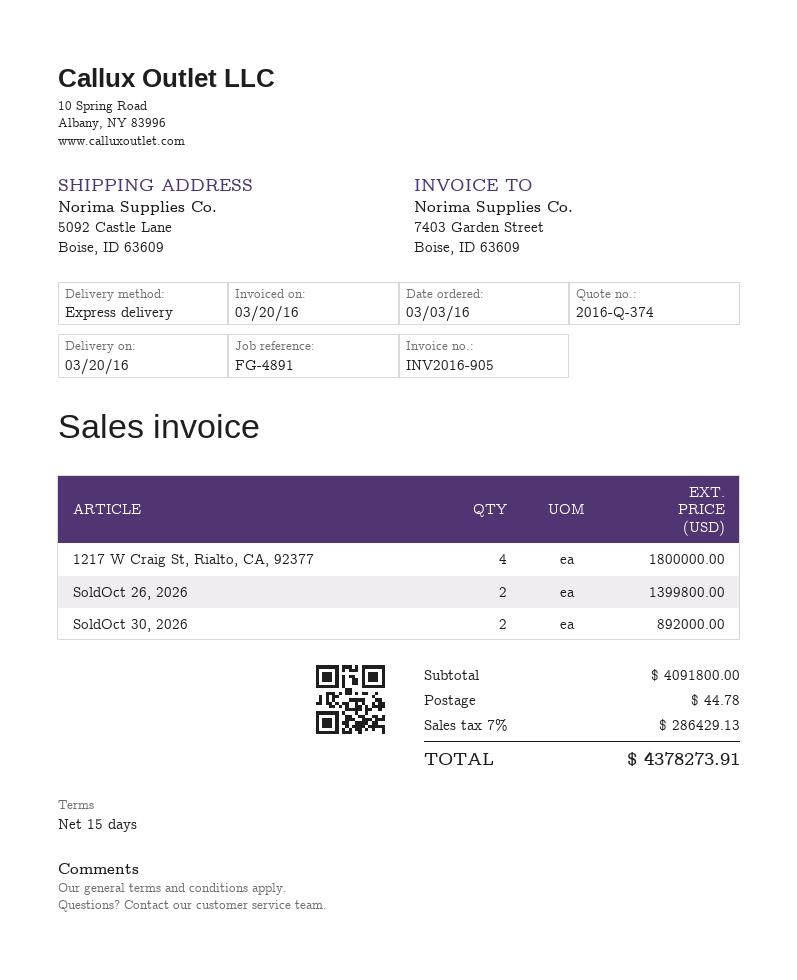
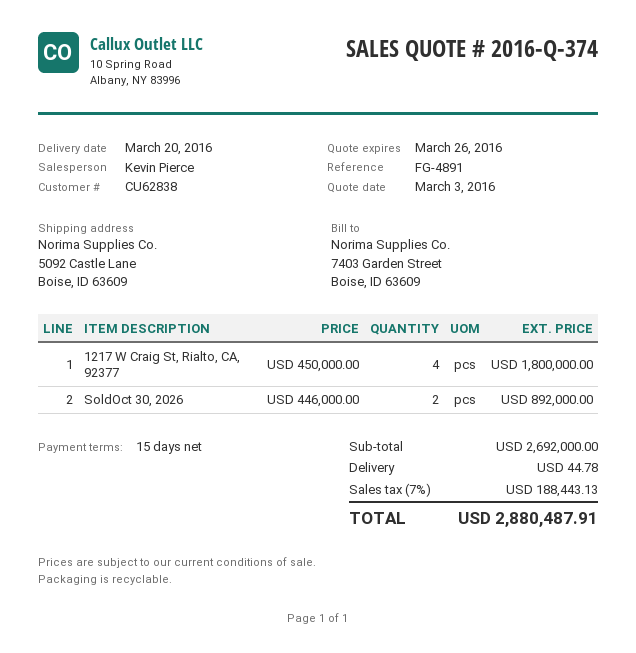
SoldOct 26, 2026: 2 for 1399800.00 -> none
subtotal: 4091800.00 -> 2692000.00
tax: 7% = 286429.13 -> 7% = 188443.13
total: 4378273.91 -> 2880487.91

